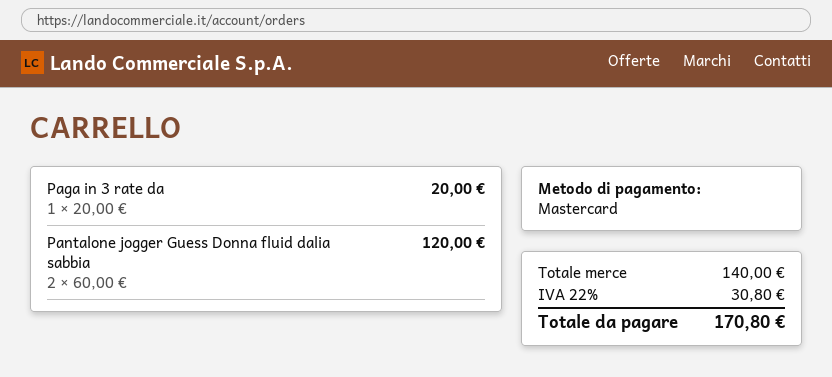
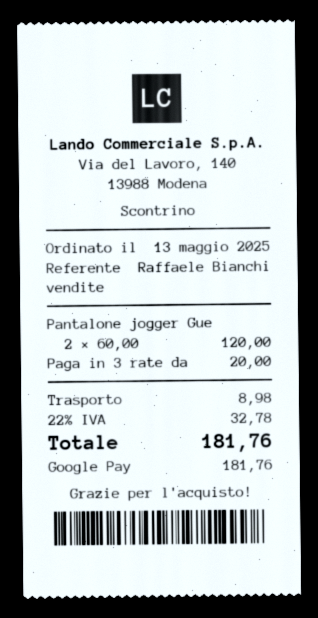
payment method: Mastercard -> Google Pay
shipping: none -> 8.98
tax: 22% = 30.80 -> 22% = 32.78
total: 170.80 -> 181.76

